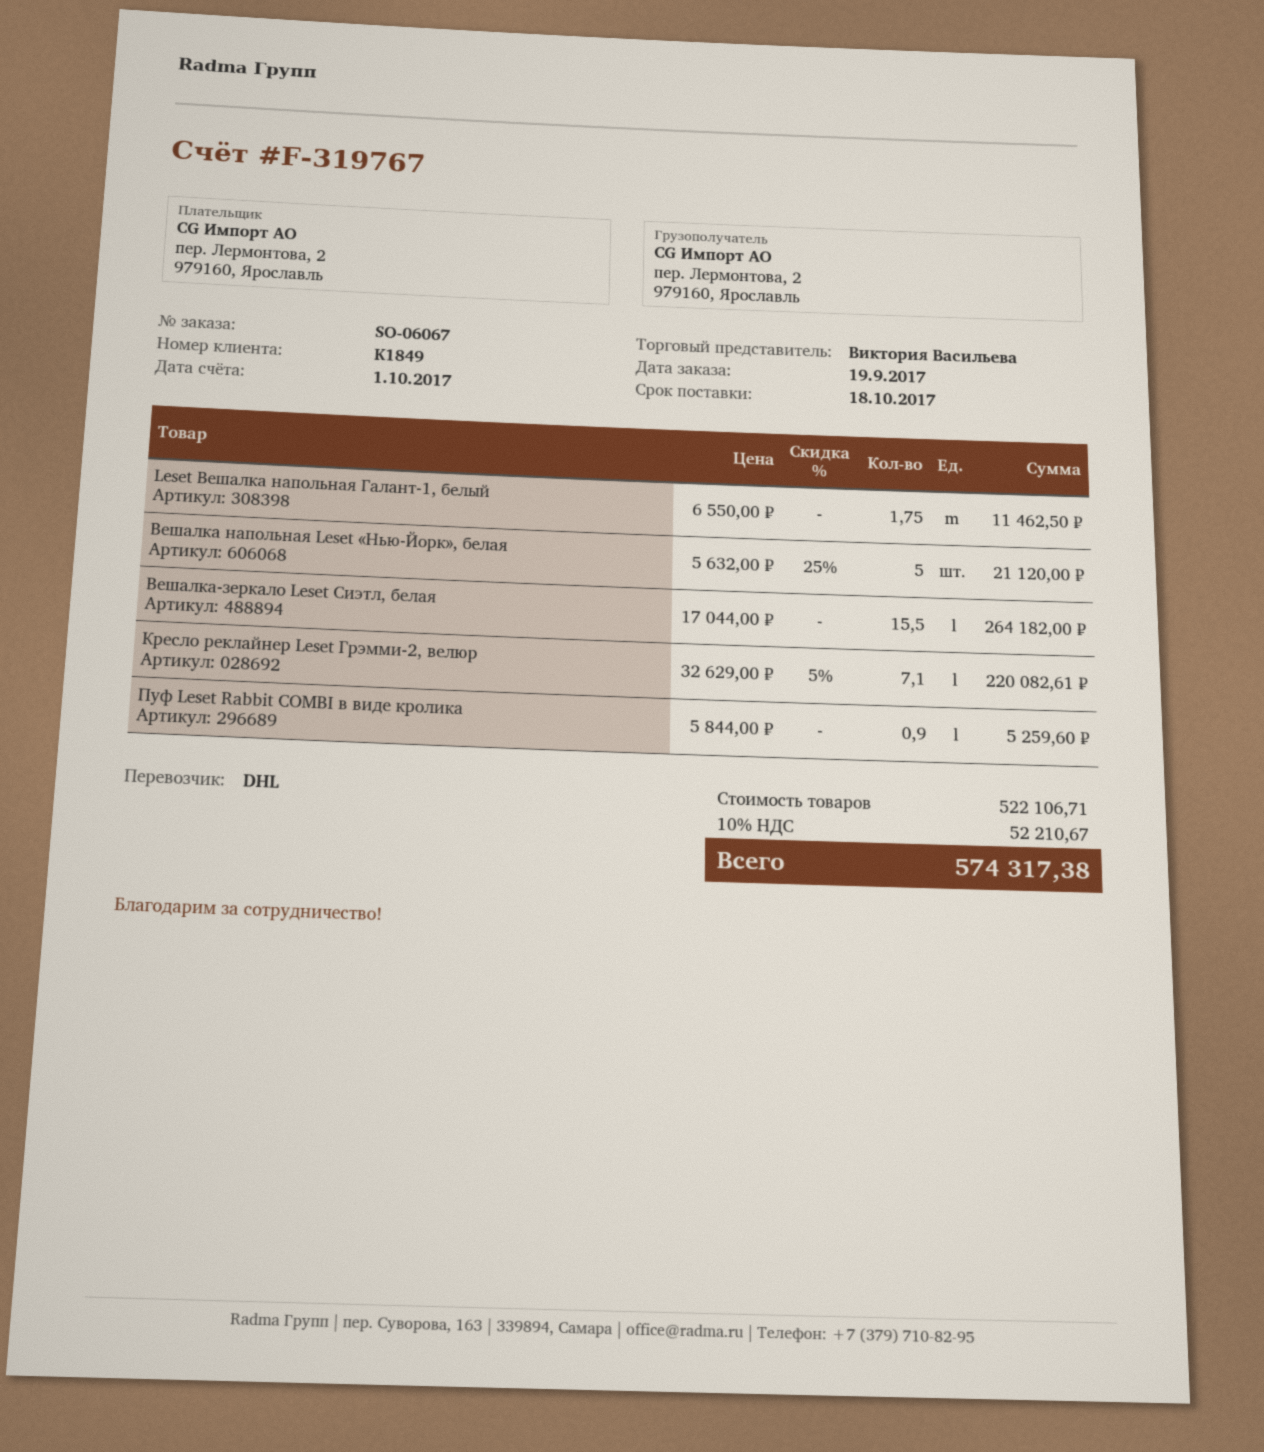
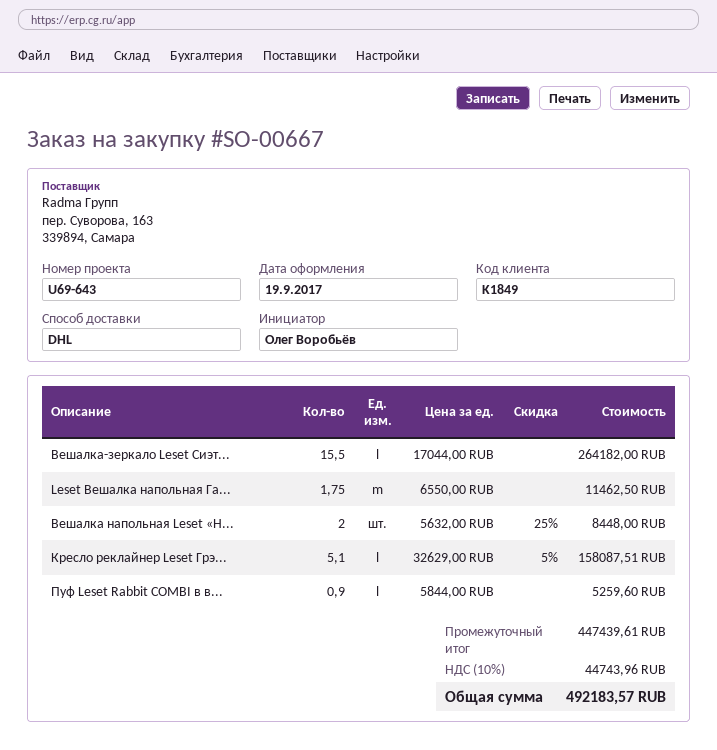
order number: SO-06067 -> SO-00667
Вешалка напольная Leset «Нью-Йорк», белая: 5 x 5632.00 - 25% = 21120.00 -> 2 x 5632.00 - 25% = 8448.00
Кресло реклайнер Leset Грэмми-2, велюр: 7.1 x 32629.00 - 5% = 220082.61 -> 5.1 x 32629.00 - 5% = 158087.51
subtotal: 522106.71 -> 447439.61
tax: 10% = 52210.67 -> 10% = 44743.96
total: 574317.38 -> 492183.57

